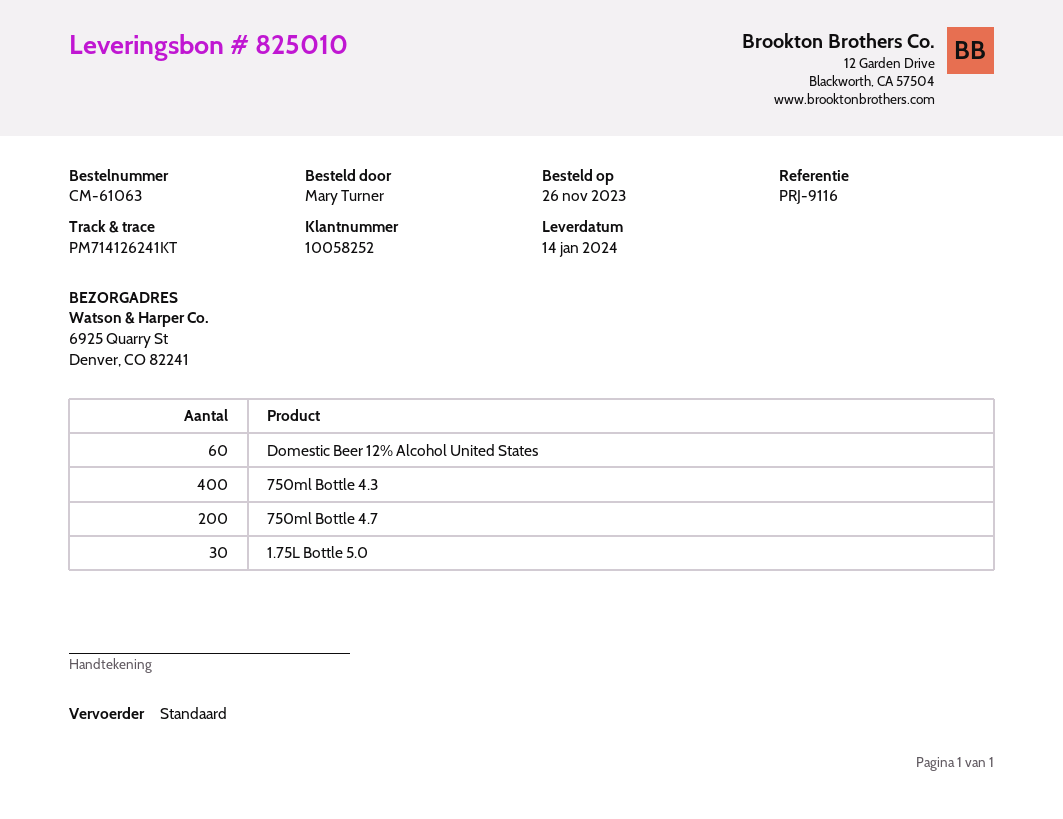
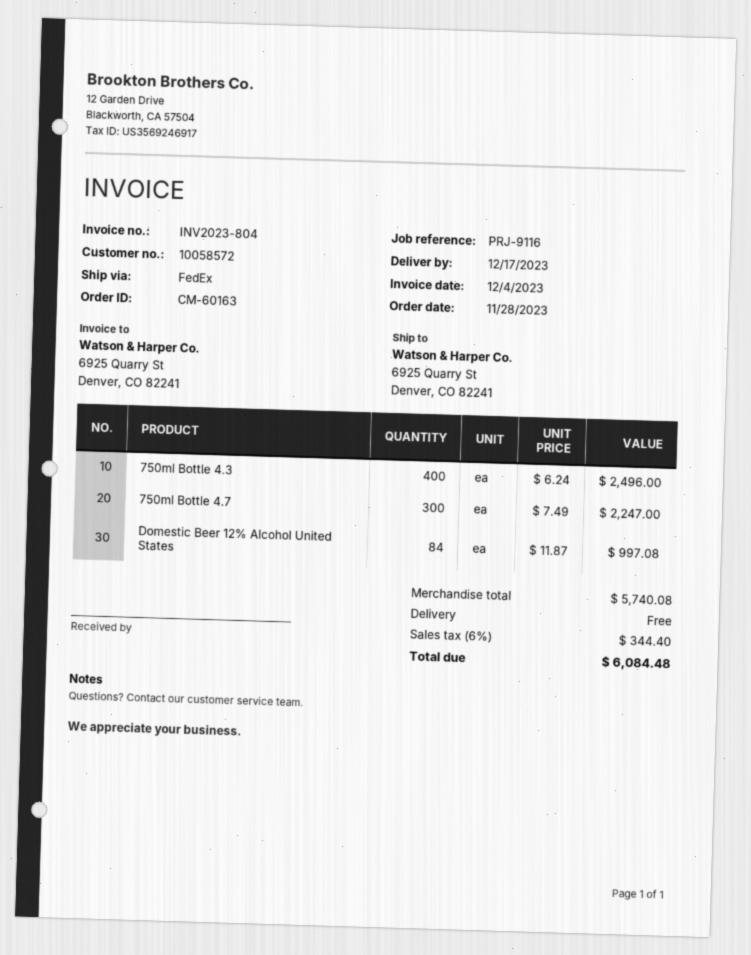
order number: CM-61063 -> CM-60163
order date: 2023-11-26 -> 2023-11-28
delivery date: 2024-01-14 -> 2023-12-17
customer number: 10058252 -> 10058572
shipping method: standard -> FedEx
Domestic Beer 12% Alcohol United States: 60 -> 84
750ml Bottle 4.7: 200 -> 300
1.75L Bottle 5.0: 30 -> none

